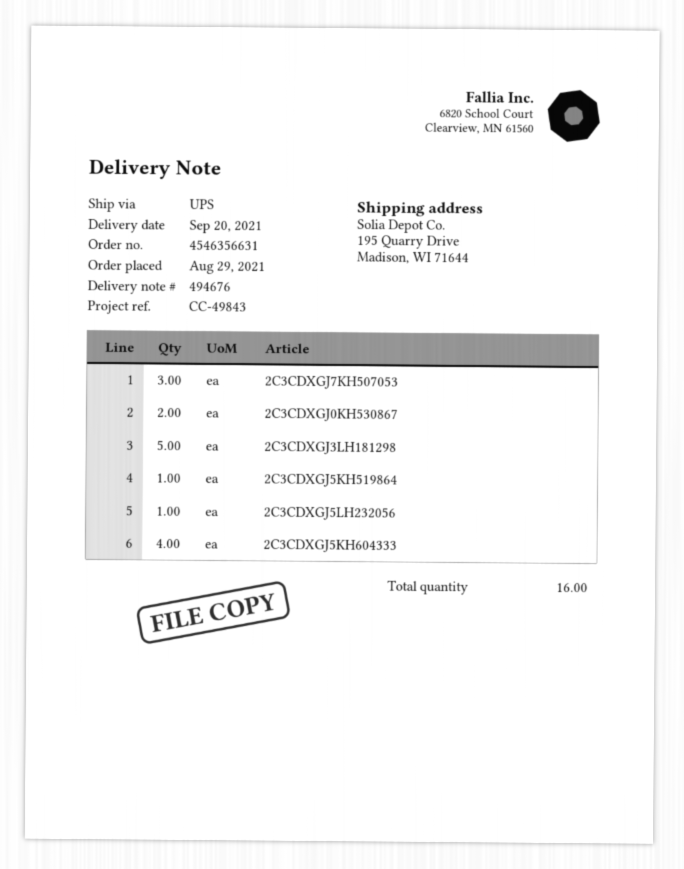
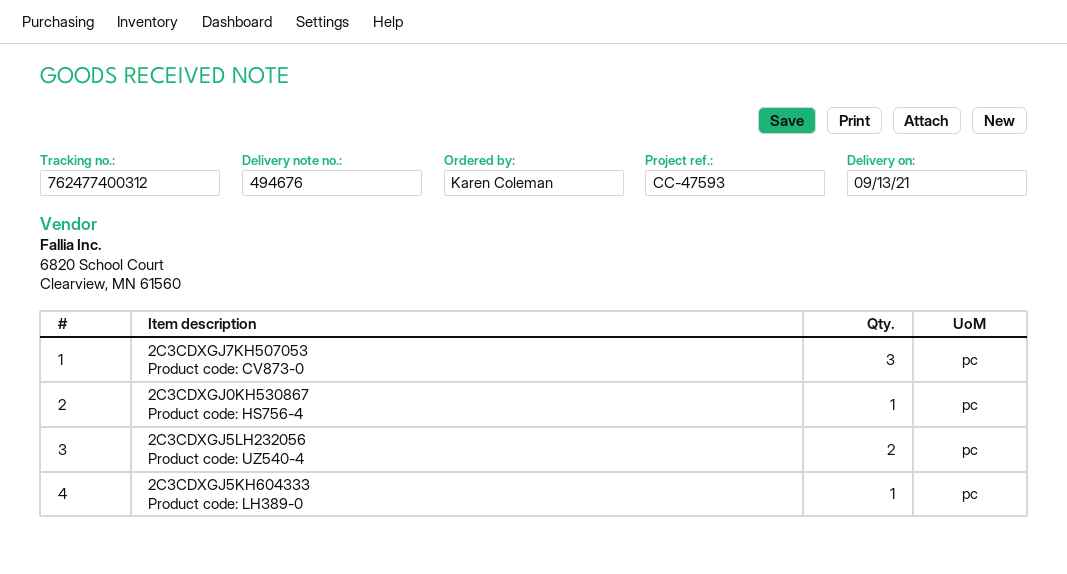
delivery date: 2021-09-20 -> 2021-09-13
reference: CC-49843 -> CC-47593
2C3CDXGJ0KH530867: 2 -> 1
2C3CDXGJ3LH181298: 5 -> none
2C3CDXGJ5KH519864: 1 -> none
2C3CDXGJ5LH232056: 1 -> 2
2C3CDXGJ5KH604333: 4 -> 1

